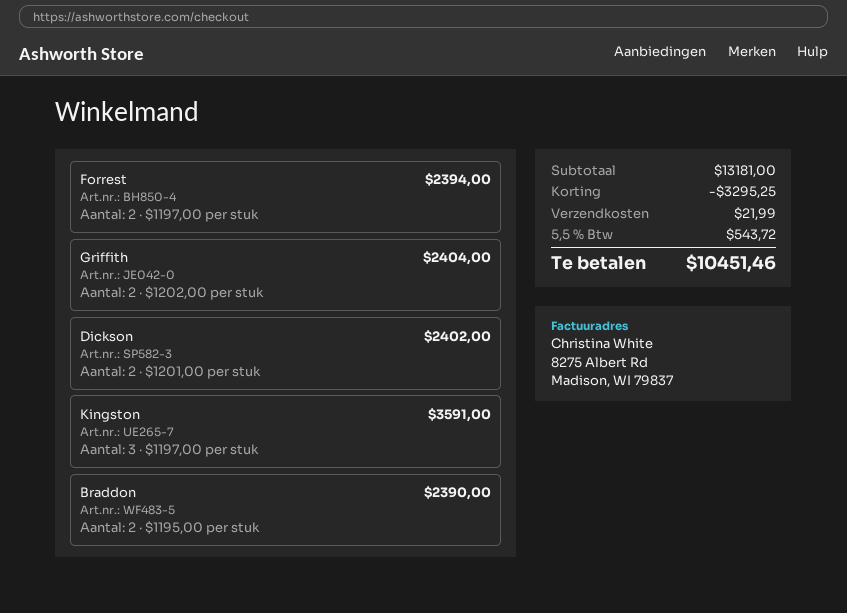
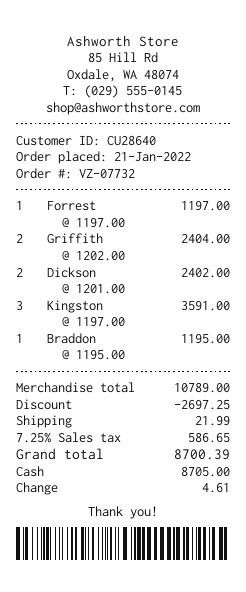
Forrest: 2 x 1197.00 = 2394.00 -> 1 x 1197.00 = 1197.00
Braddon: 2 x 1195.00 = 2390.00 -> 1 x 1195.00 = 1195.00
subtotal: 13181.00 -> 10789.00
discount: 3295.25 -> 2697.25
tax: 5.5% = 543.72 -> 7.25% = 586.65
total: 10451.46 -> 8700.39

